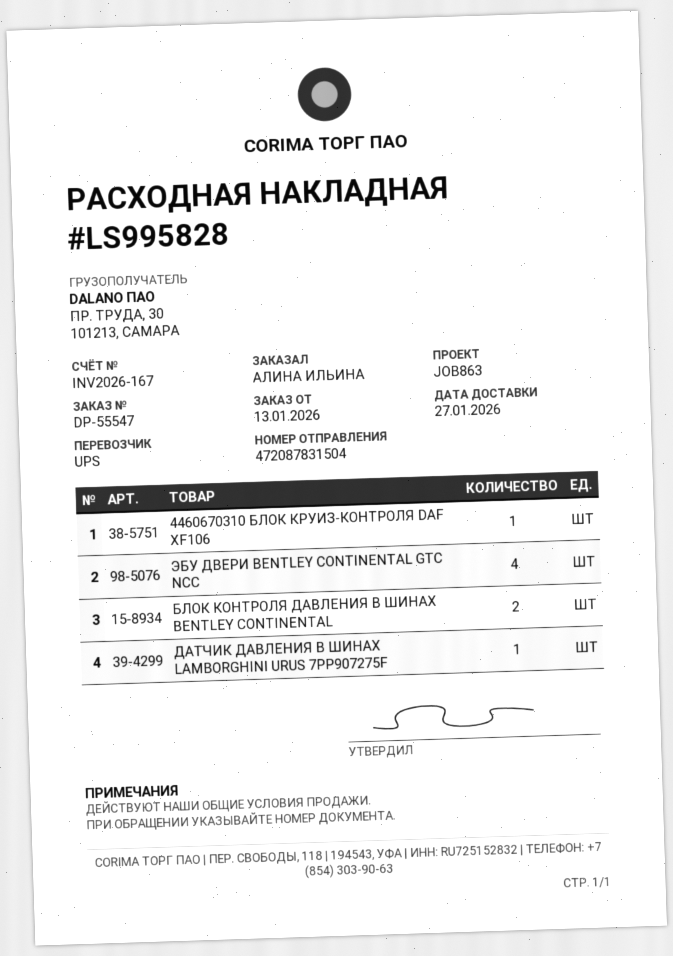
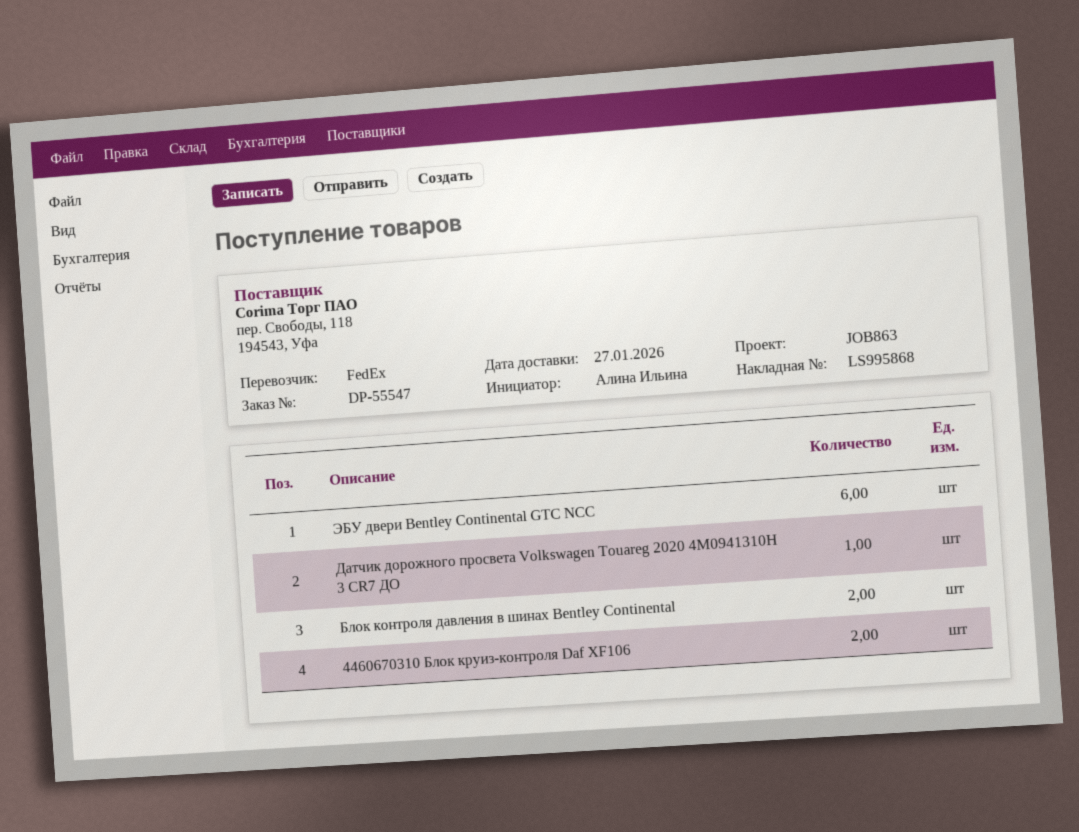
delivery note number: LS995828 -> LS995868
shipping method: UPS -> FedEx
4460670310 БЛОК КРУИЗ-КОНТРОЛЯ DAF XF106: 1 -> 2
ЭБУ ДВЕРИ BENTLEY CONTINENTAL GTC NCC: 4 -> 6
ДАТЧИК ДАВЛЕНИЯ В ШИНАХ LAMBORGHINI URUS 7PP907275F: 1 -> none
Датчик дорожного просвета Volkswagen Touareg 2020 4M0941310H 3 CR7 ДО: none -> 1

